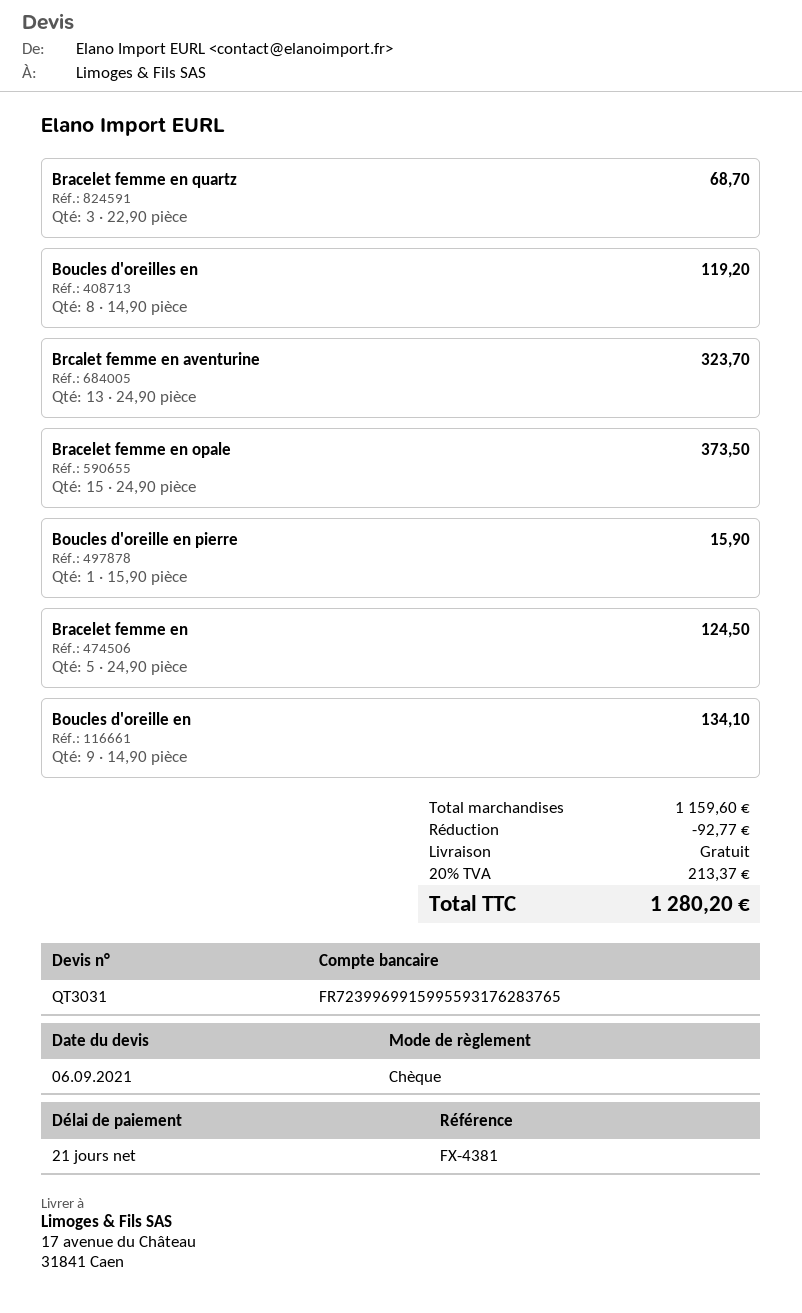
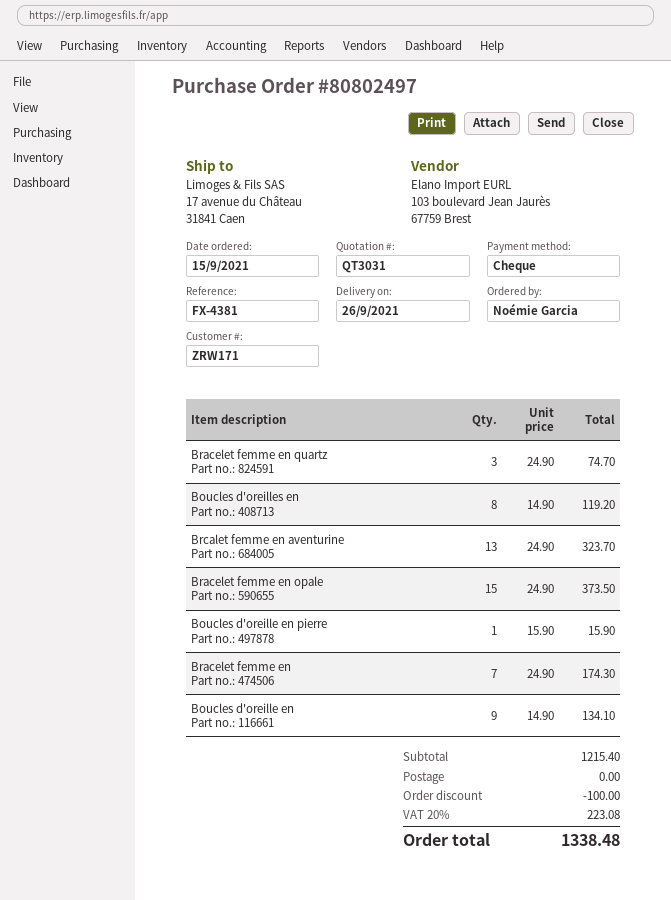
Bracelet femme en quartz: 3 x 22.90 = 68.70 -> 3 x 24.90 = 74.70
Bracelet femme en: 5 x 24.90 = 124.50 -> 7 x 24.90 = 174.30
subtotal: 1159.60 -> 1215.40
discount: 92.77 -> 100.00
tax: 20% = 213.37 -> 20% = 223.08
total: 1280.20 -> 1338.48

